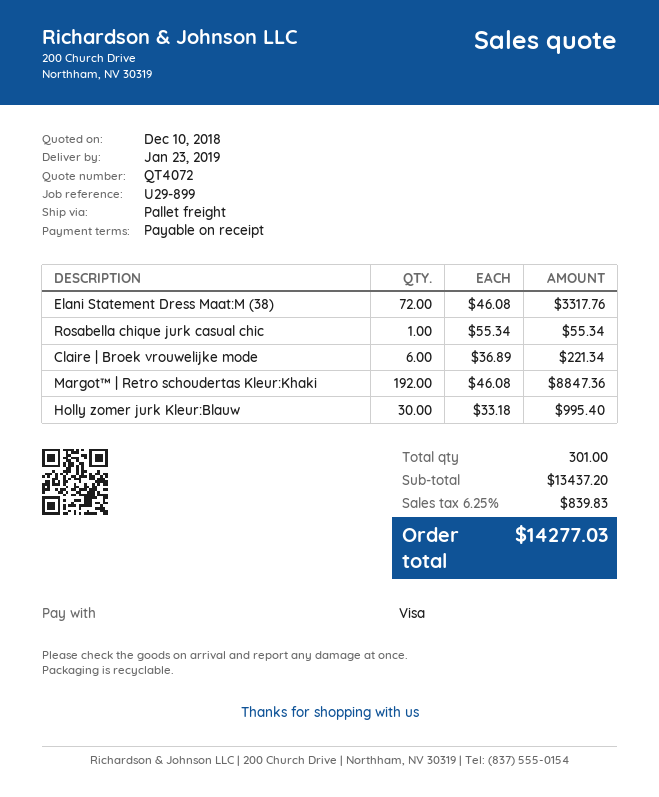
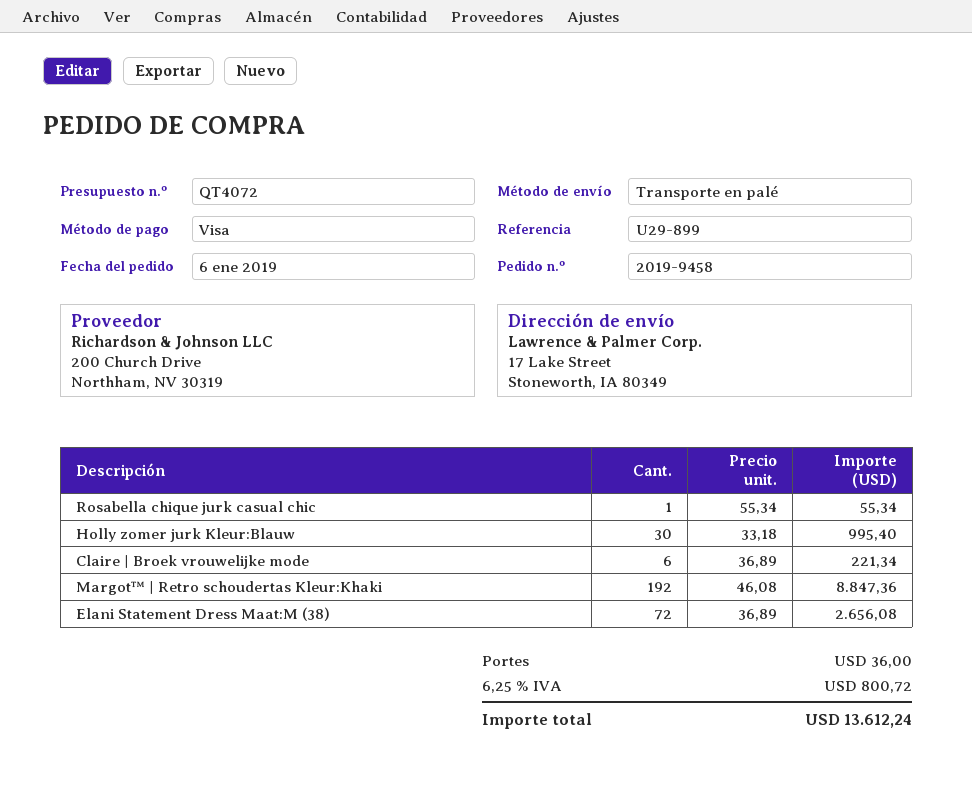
Elani Statement Dress Maat:M (38): 72 x 46.08 = 3317.76 -> 72 x 36.89 = 2656.08
shipping: none -> 36.00
tax: 6.25% = 839.83 -> 6.25% = 800.72
total: 14277.03 -> 13612.24

